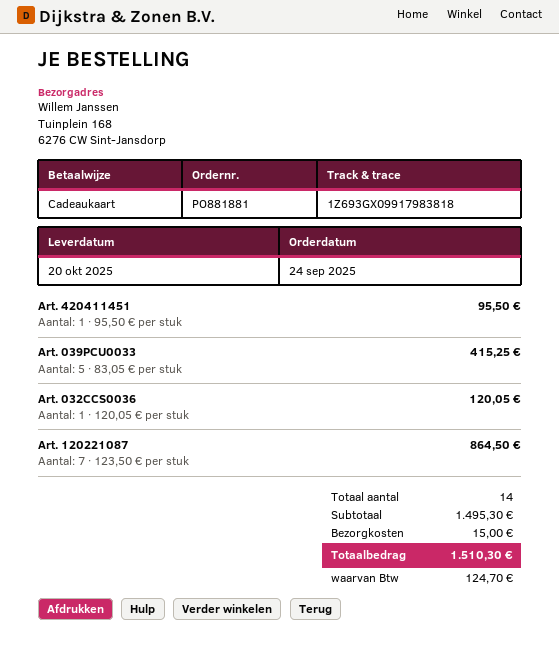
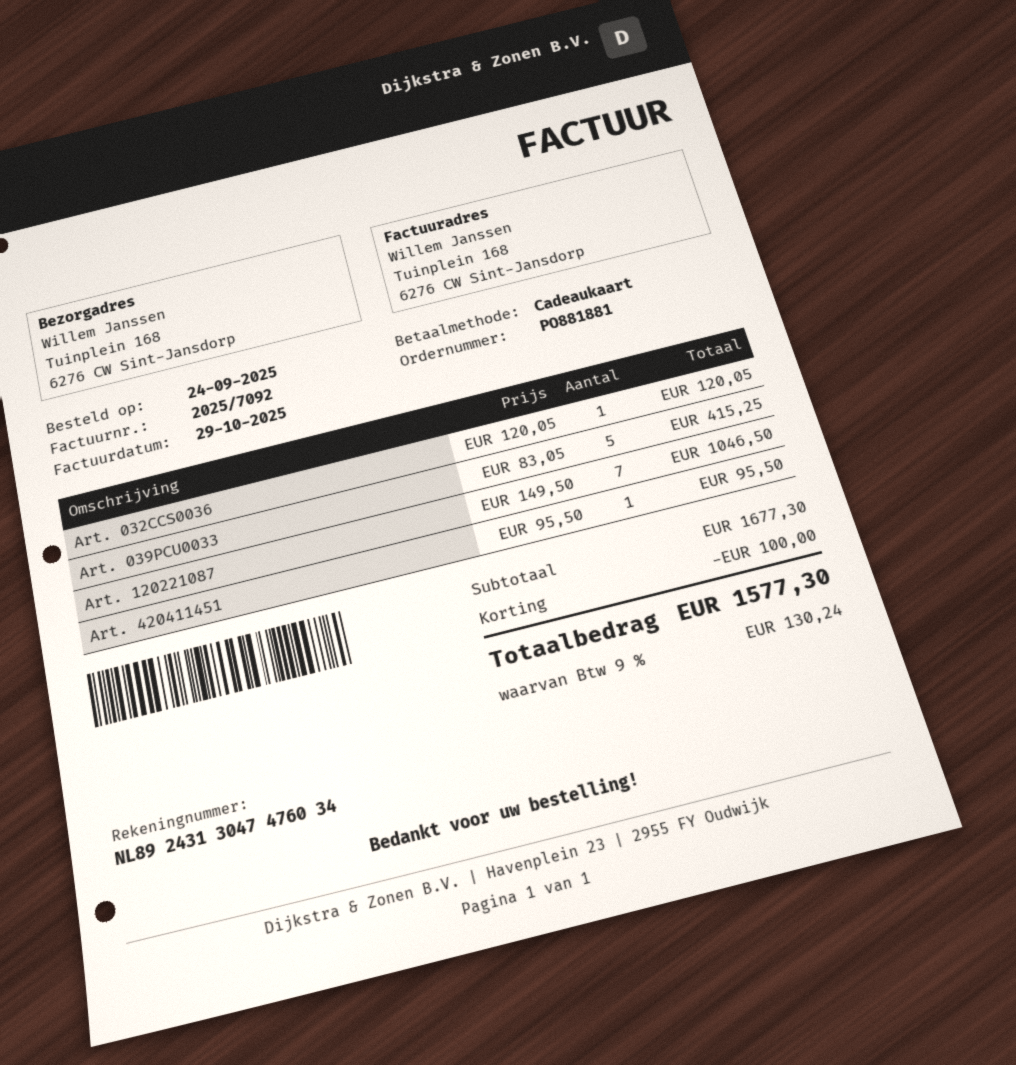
Art. 120221087: 7 x 123.50 = 864.50 -> 7 x 149.50 = 1046.50
subtotal: 1495.30 -> 1677.30
discount: none -> 100.00
shipping: 15.00 -> none
tax: 124.70 -> 130.24
total: 1510.30 -> 1577.30

